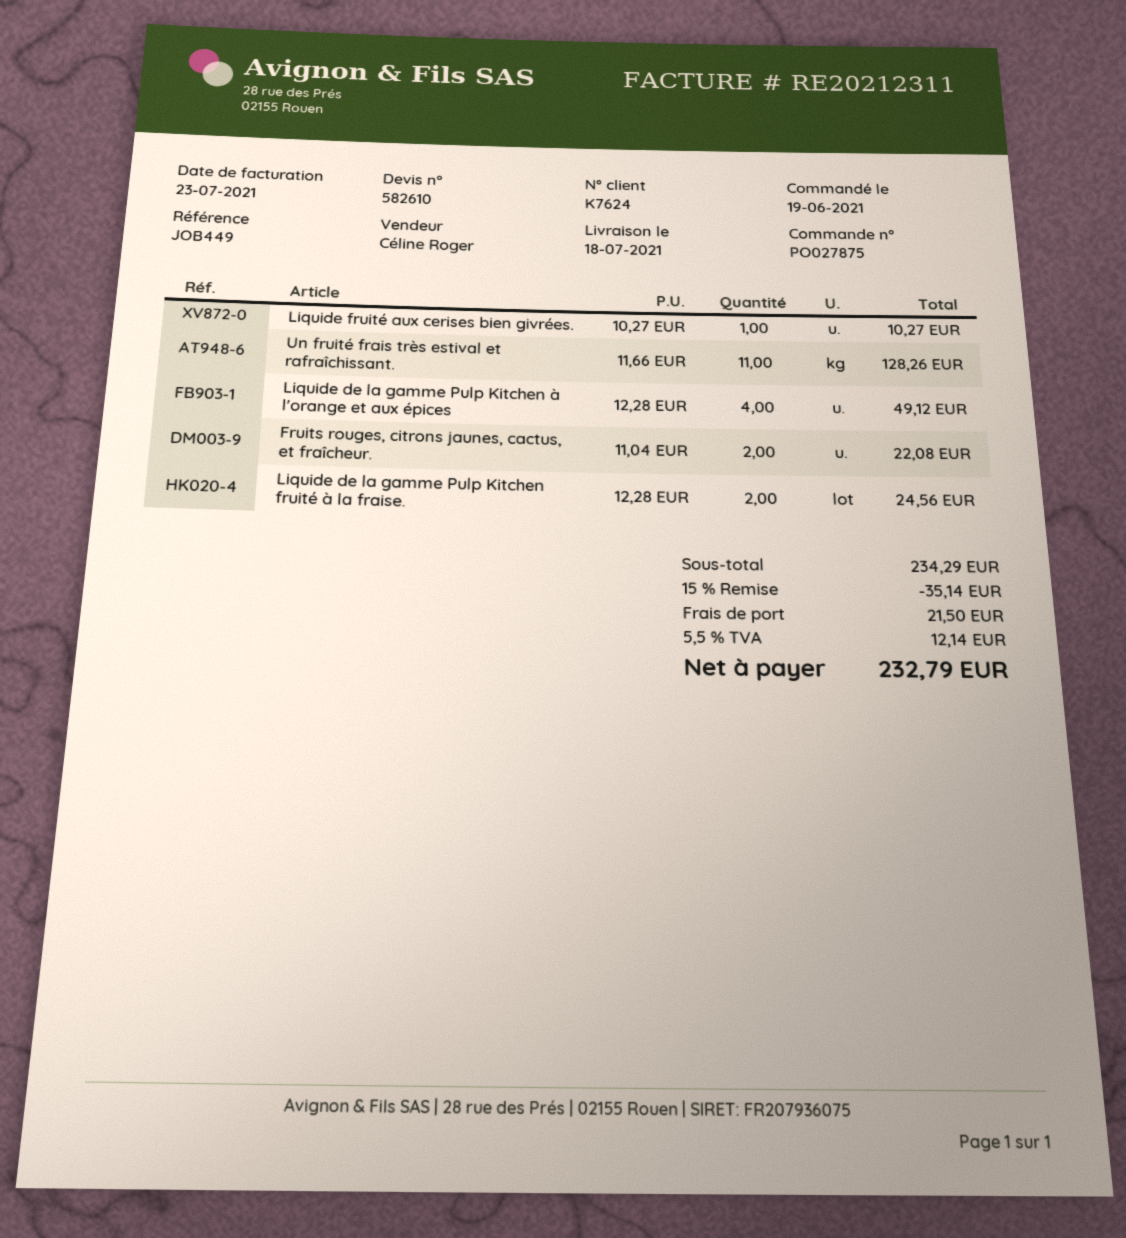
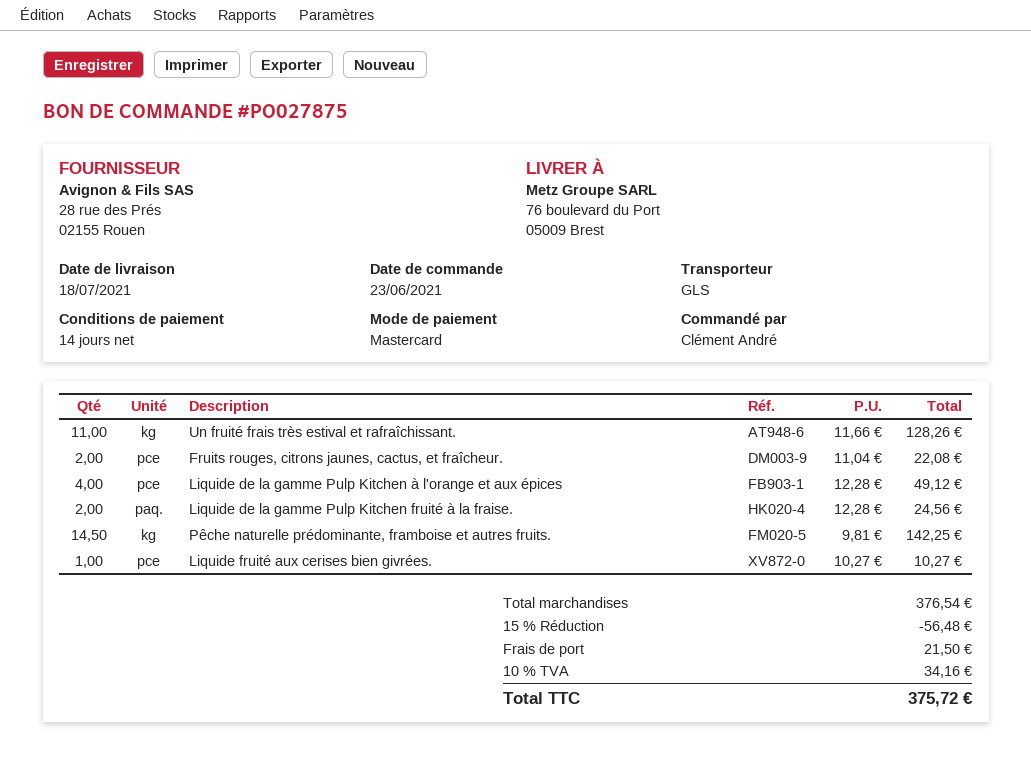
order date: 2021-06-19 -> 2021-06-23
Pêche naturelle prédominante, framboise et autres fruits.: none -> 14.5 x 9.81 = 142.25
subtotal: 234.29 -> 376.54
discount: 15% = 35.14 -> 15% = 56.48
tax: 5.5% = 12.14 -> 10% = 34.16
total: 232.79 -> 375.72

